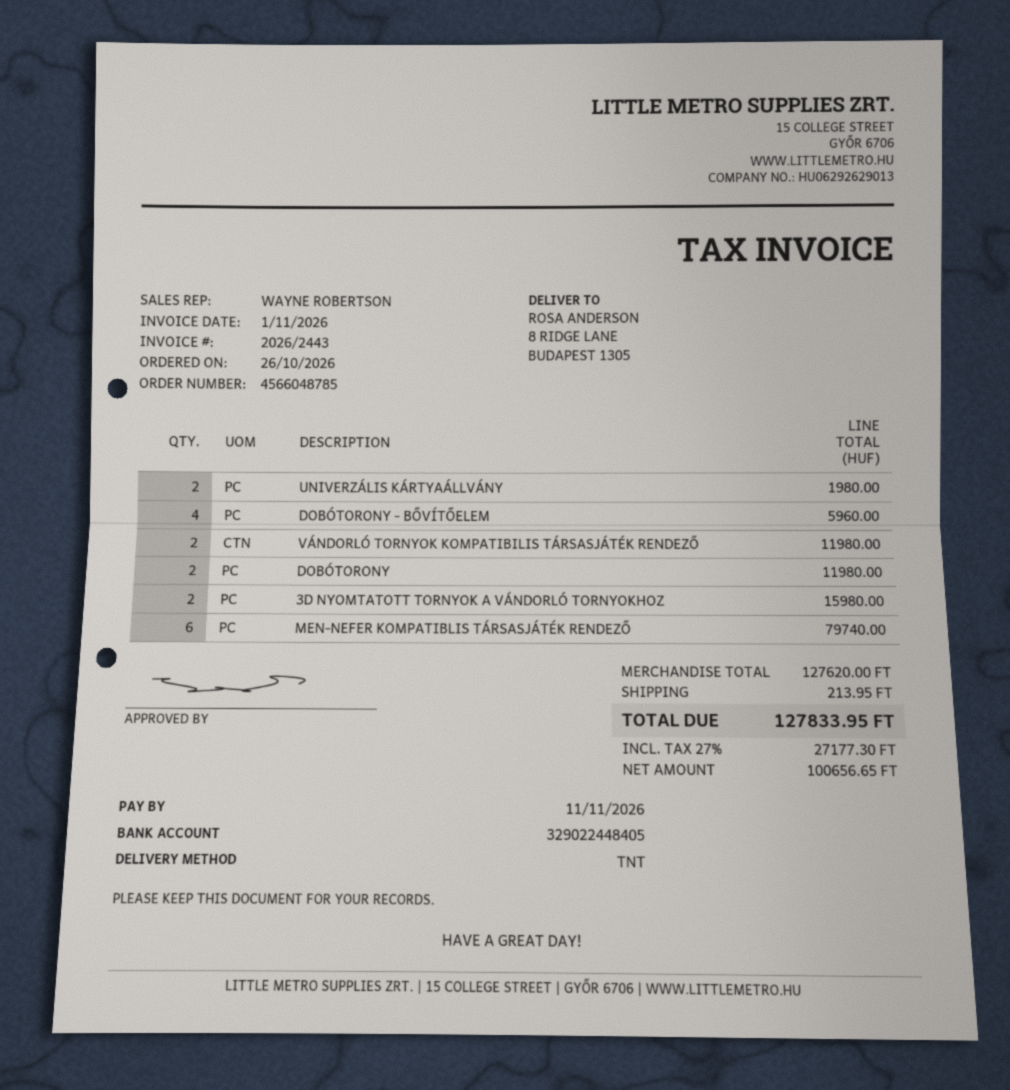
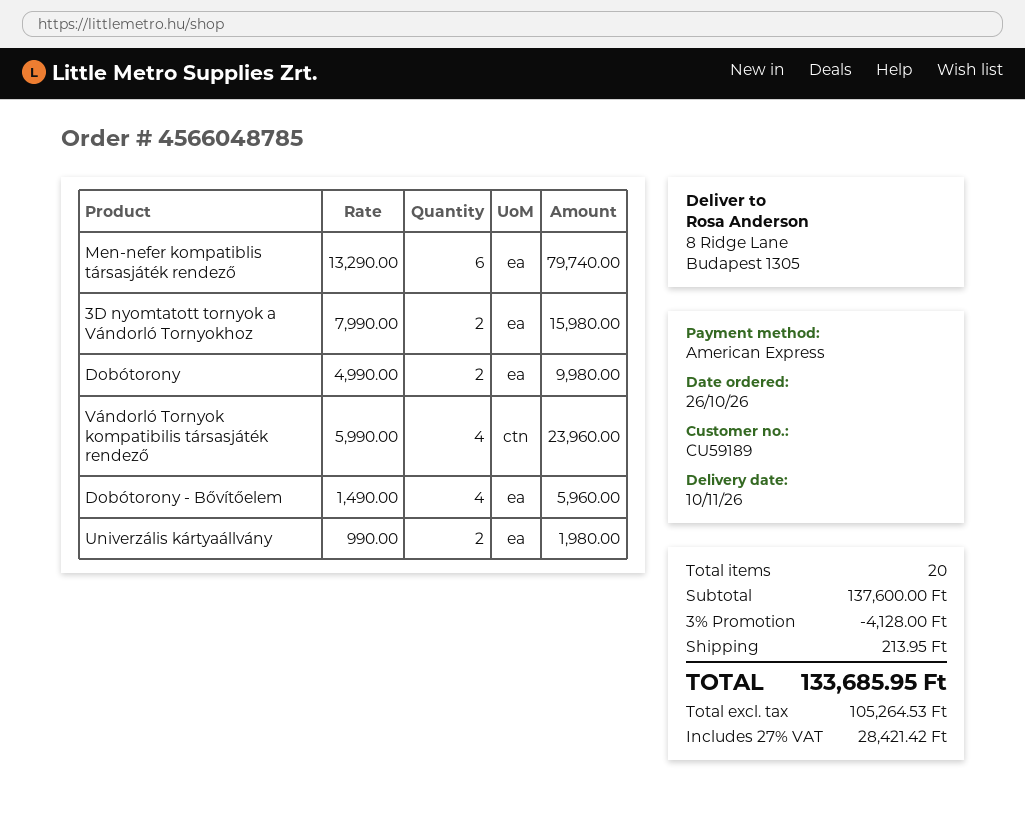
VÁNDORLÓ TORNYOK KOMPATIBILIS TÁRSASJÁTÉK RENDEZŐ: 2 for 11980.00 -> 4 for 23960.00
DOBÓTORONY: 2 for 11980.00 -> 2 for 9980.00
subtotal: 127620.00 -> 137600.00
discount: none -> 3% = 4128.00
net: 100656.65 -> 105264.53
tax: 27% = 27177.30 -> 27% = 28421.42
total: 127833.95 -> 133685.95

